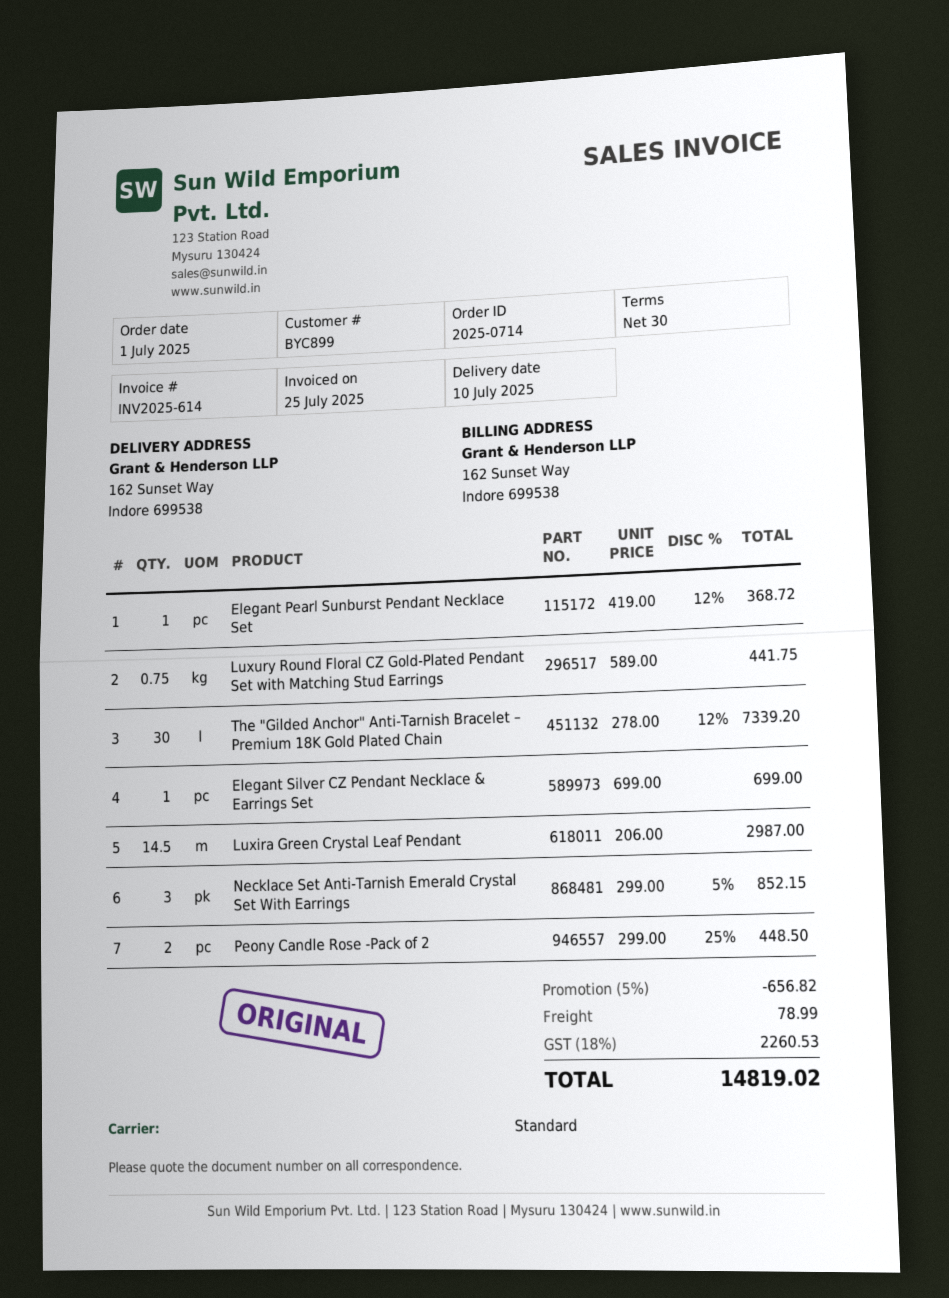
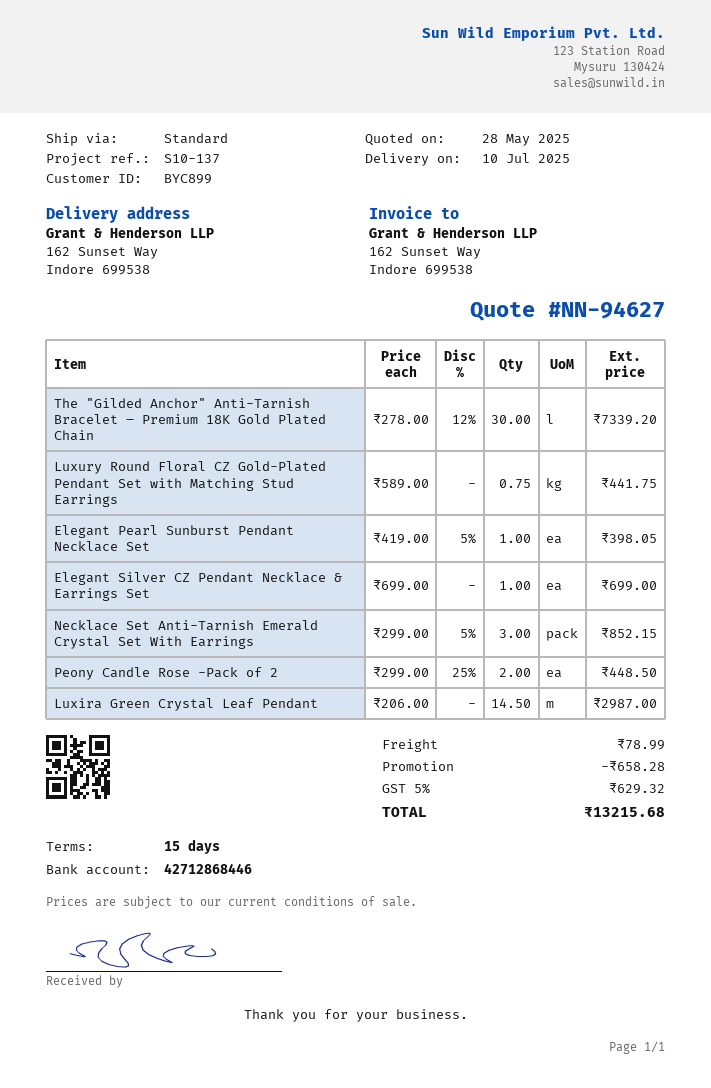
payment terms: 30 days -> 15 days
Elegant Pearl Sunburst Pendant Necklace Set: 1 x 419.00 - 12% = 368.72 -> 1 x 419.00 - 5% = 398.05
discount: 656.82 -> 658.28
tax: 18% = 2260.53 -> 5% = 629.32
total: 14819.02 -> 13215.68

